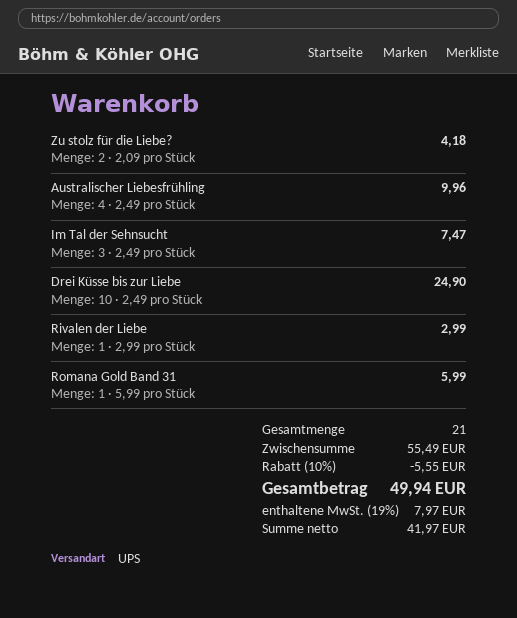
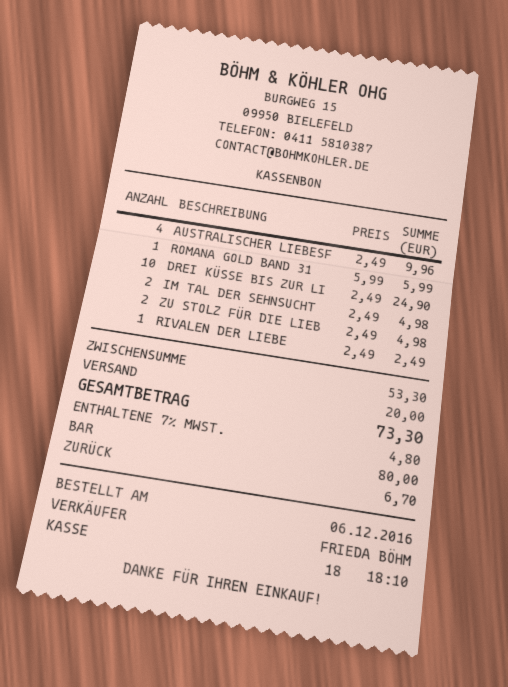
Zu stolz für die Liebe?: 2 x 2.09 = 4.18 -> 2 x 2.49 = 4.98
Im Tal der Sehnsucht: 3 x 2.49 = 7.47 -> 2 x 2.49 = 4.98
Rivalen der Liebe: 1 x 2.99 = 2.99 -> 1 x 2.49 = 2.49
subtotal: 55.49 -> 53.30
discount: 10% = 5.55 -> none
shipping: none -> 20.00
tax: 19% = 7.97 -> 7% = 4.80
total: 49.94 -> 73.30

